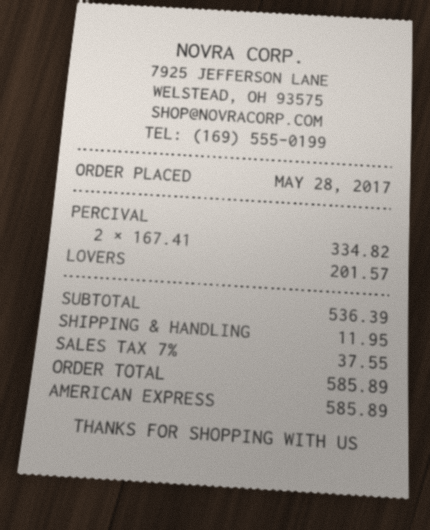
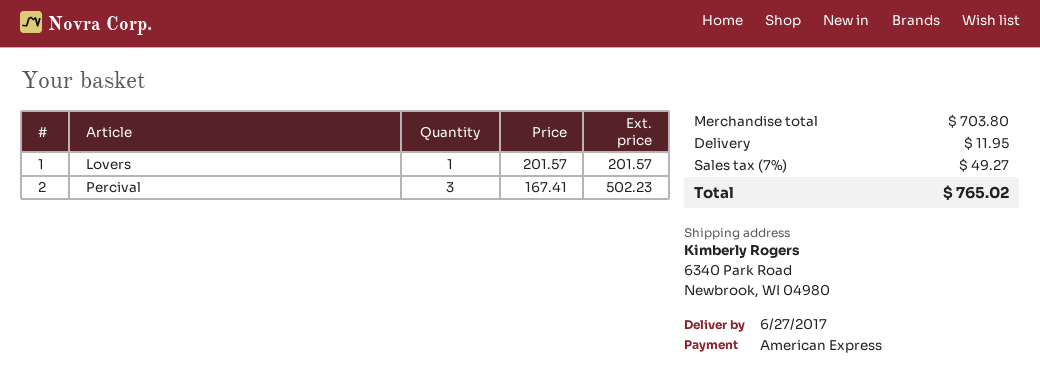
PERCIVAL: 2 x 167.41 = 334.82 -> 3 x 167.41 = 502.23
subtotal: 536.39 -> 703.80
tax: 7% = 37.55 -> 7% = 49.27
total: 585.89 -> 765.02

